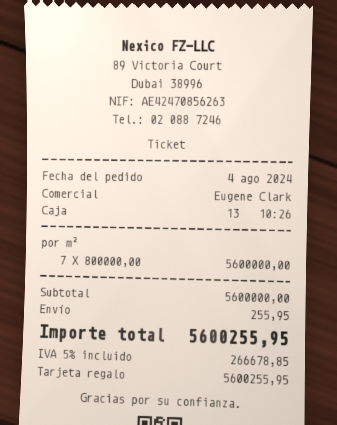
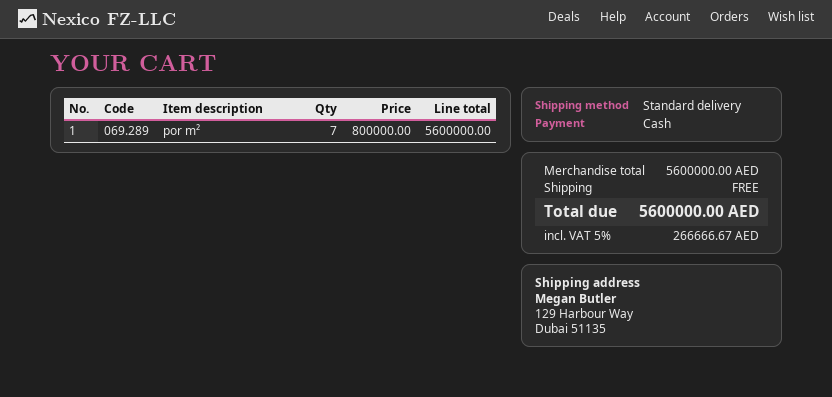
payment method: gift card -> cash
shipping: 255.95 -> 0.00
tax: 5% = 266678.85 -> 5% = 266666.67
total: 5600255.95 -> 5600000.00

